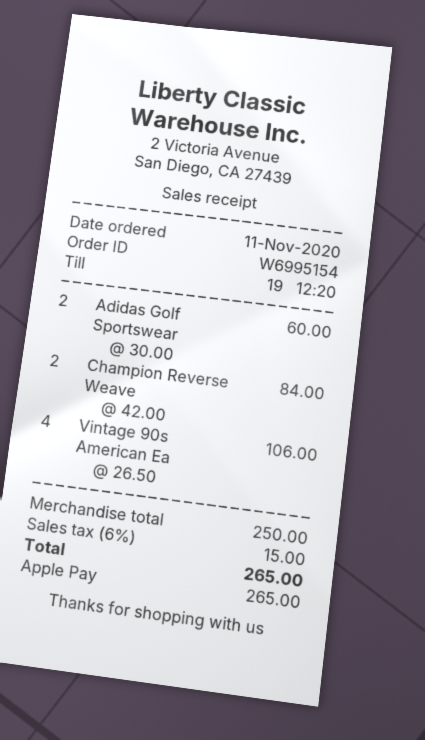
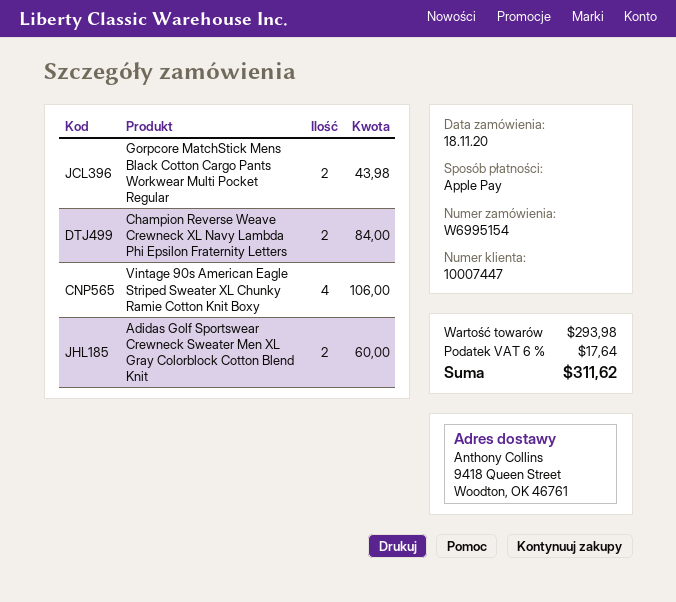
order date: 2020-11-11 -> 2020-11-18
Gorpcore MatchStick Mens Black Cotton Cargo Pants Workwear Multi Pocket Regular: none -> 2 for 43.98
subtotal: 250.00 -> 293.98
tax: 6% = 15.00 -> 6% = 17.64
total: 265.00 -> 311.62

